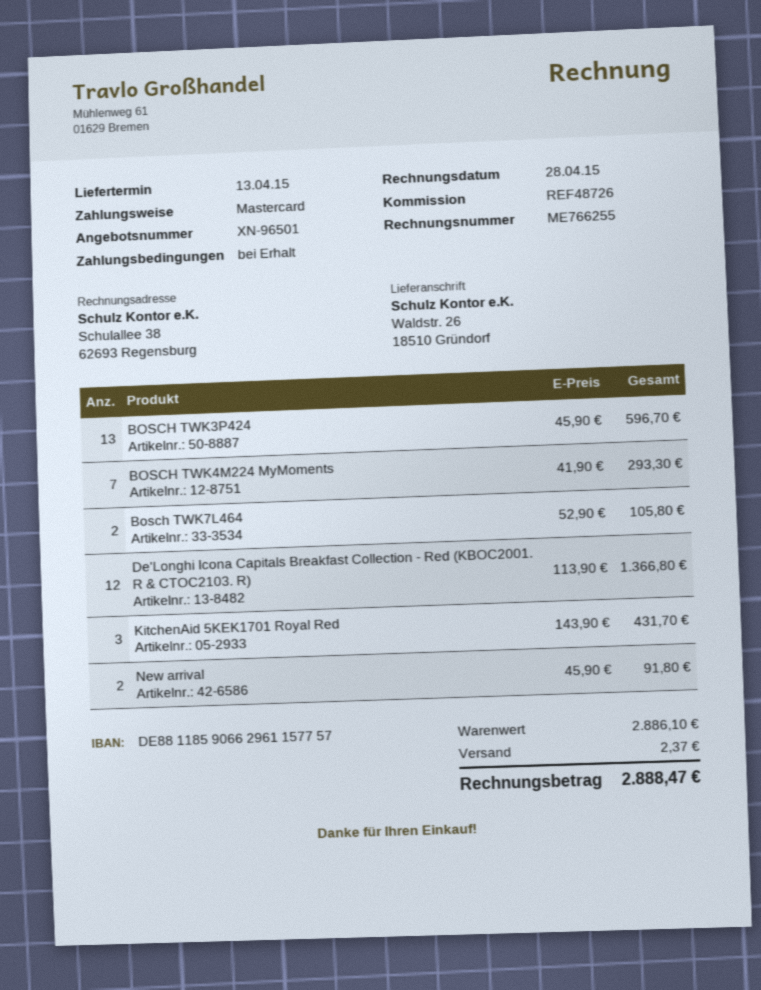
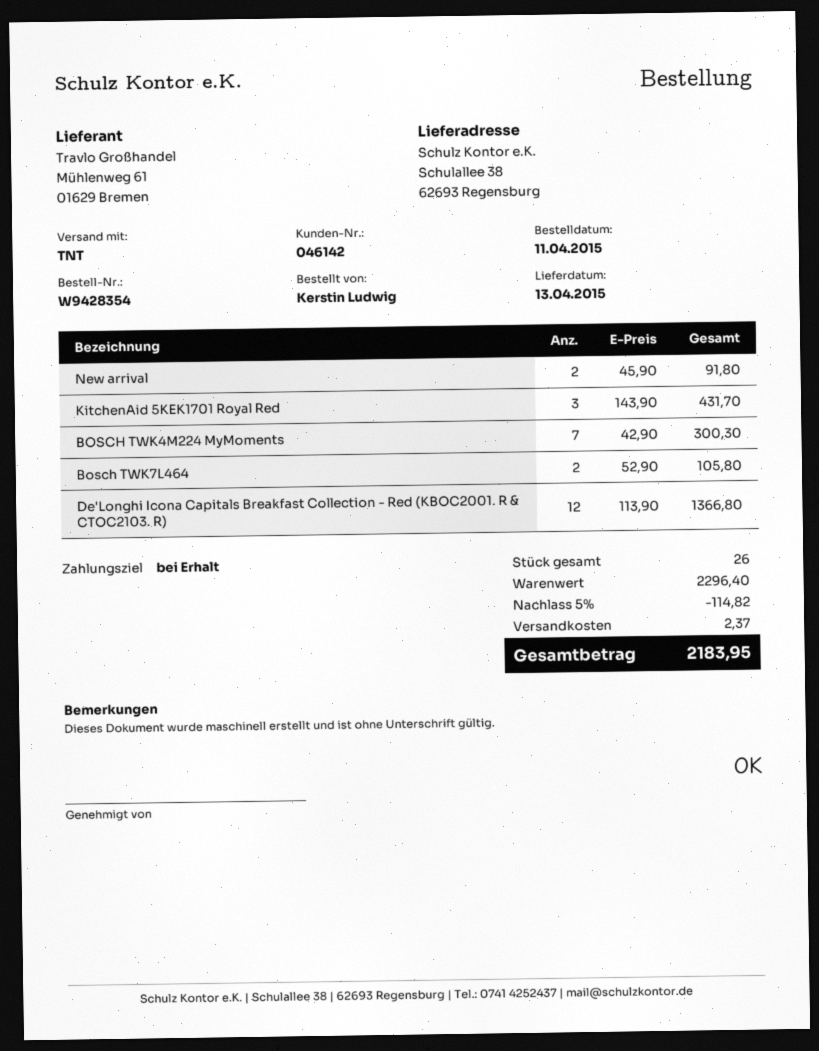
ship to: Waldstr. 26, 18510 Gründorf -> Schulallee 38, 62693 Regensburg
BOSCH TWK3P424: 13 x 45.90 = 596.70 -> none
BOSCH TWK4M224 MyMoments: 7 x 41.90 = 293.30 -> 7 x 42.90 = 300.30
subtotal: 2886.10 -> 2296.40
discount: none -> 5% = 114.82
total: 2888.47 -> 2183.95

